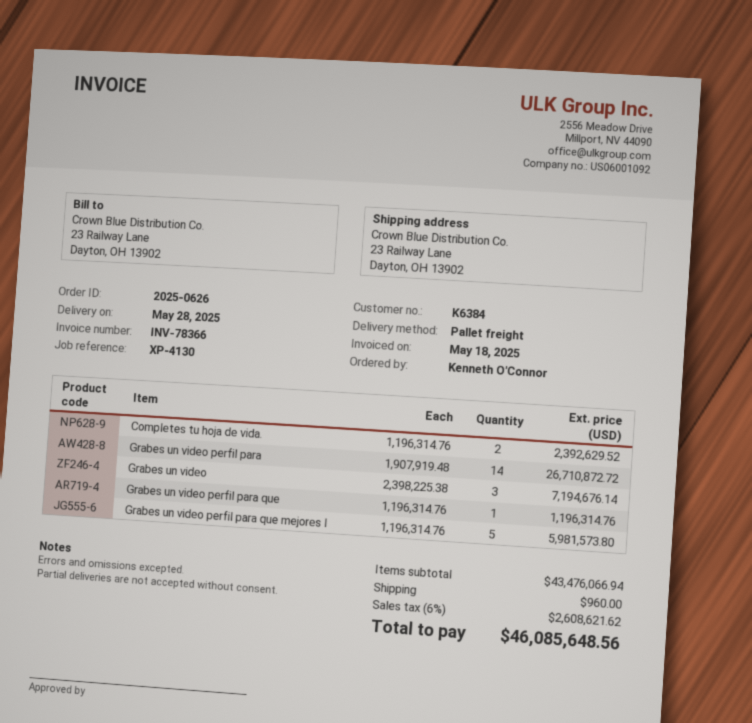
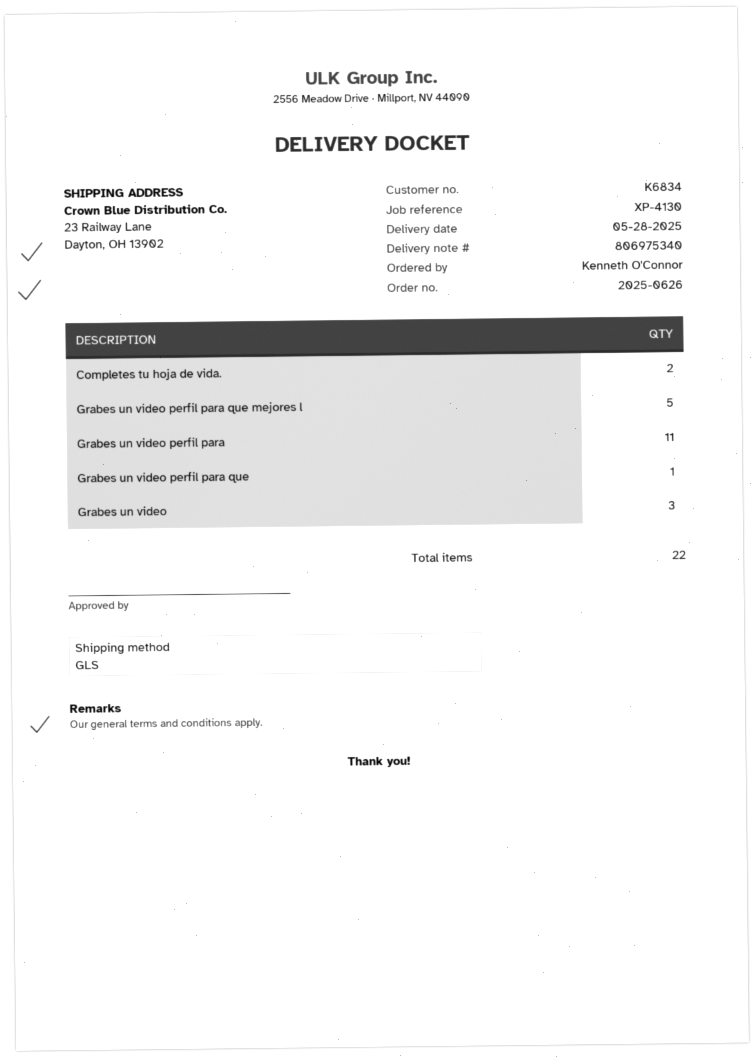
customer number: K6384 -> K6834
shipping method: pallet freight -> GLS
Grabes un video perfil para: 14 -> 11

